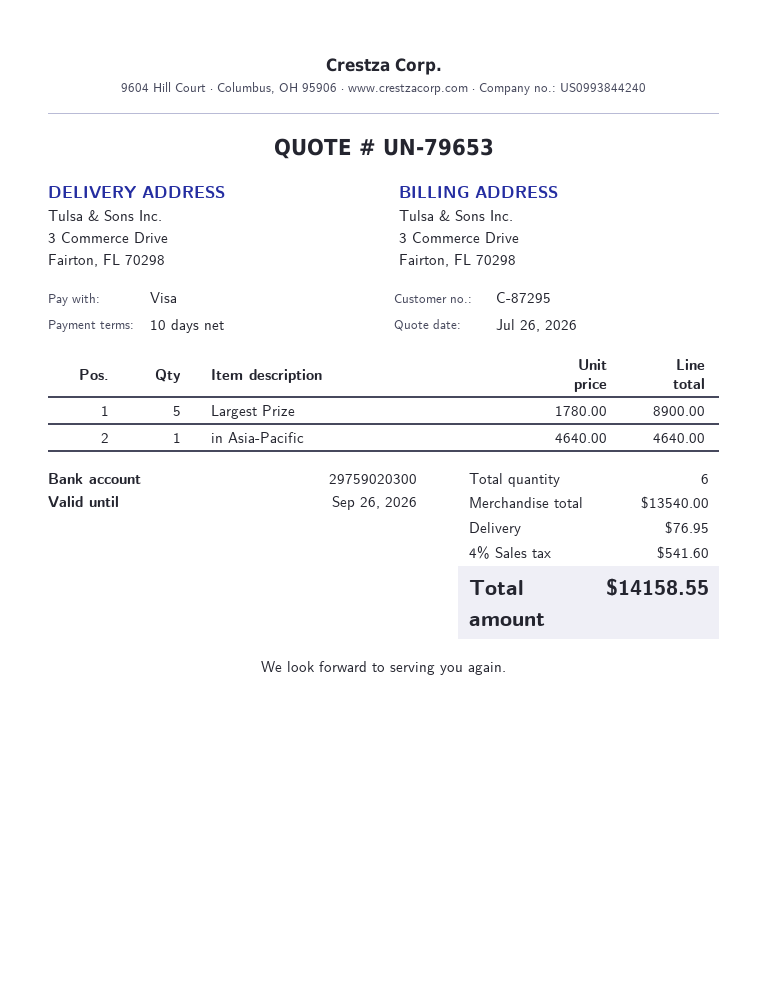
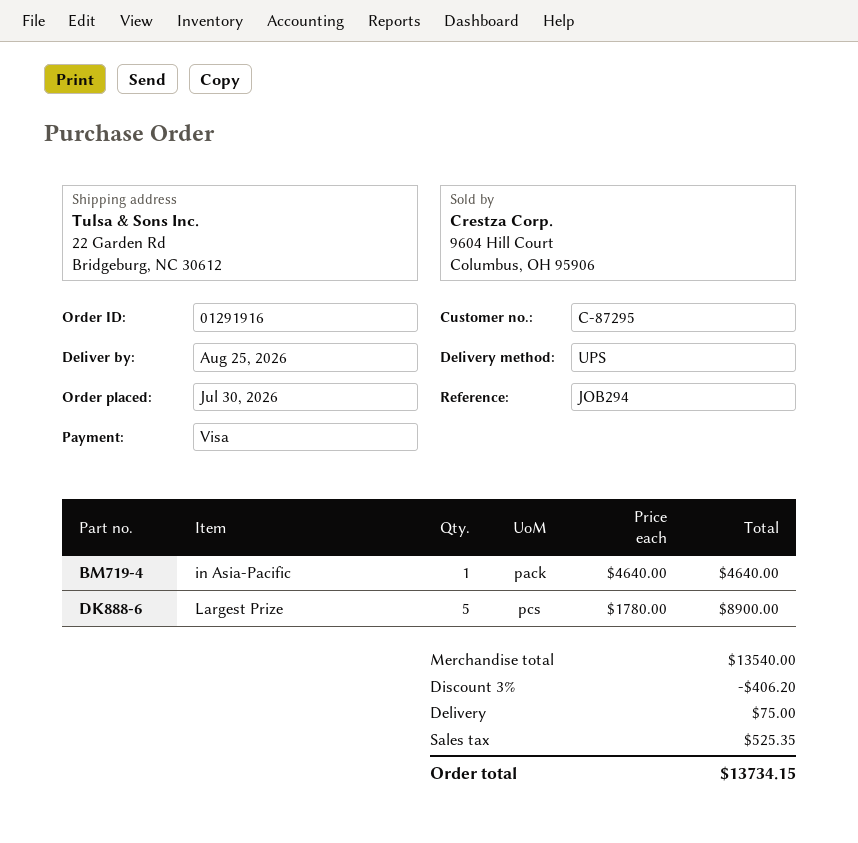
ship to: 3 Commerce Drive, Fairton, FL 70298 -> 22 Garden Rd, Bridgeburg, NC 30612
discount: none -> 3% = 406.20
shipping: 76.95 -> 75.00
tax: 541.60 -> 525.35
total: 14158.55 -> 13734.15

